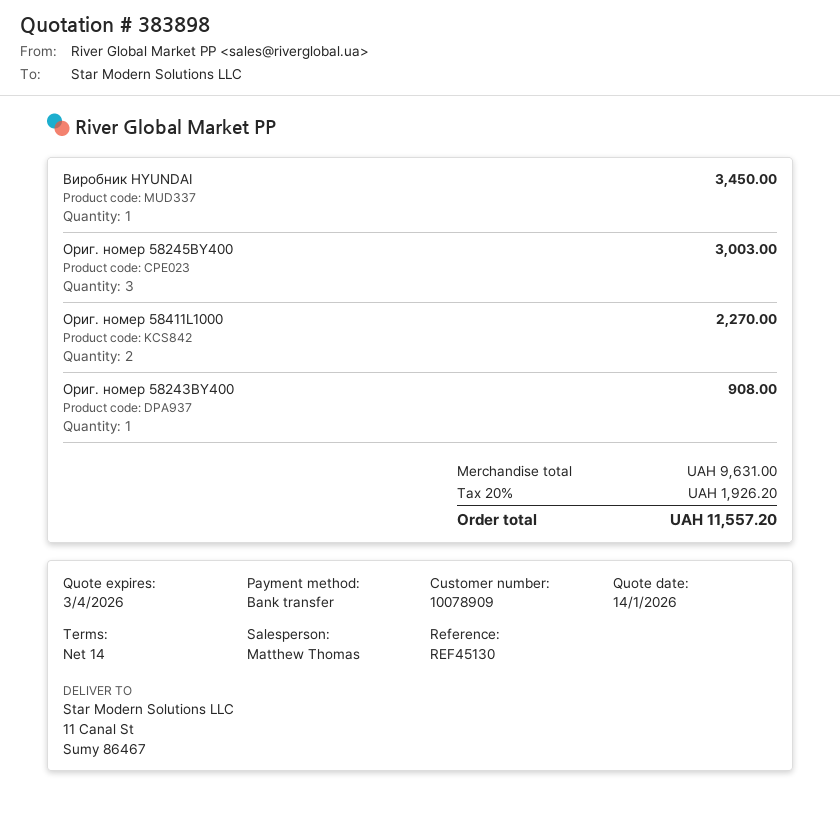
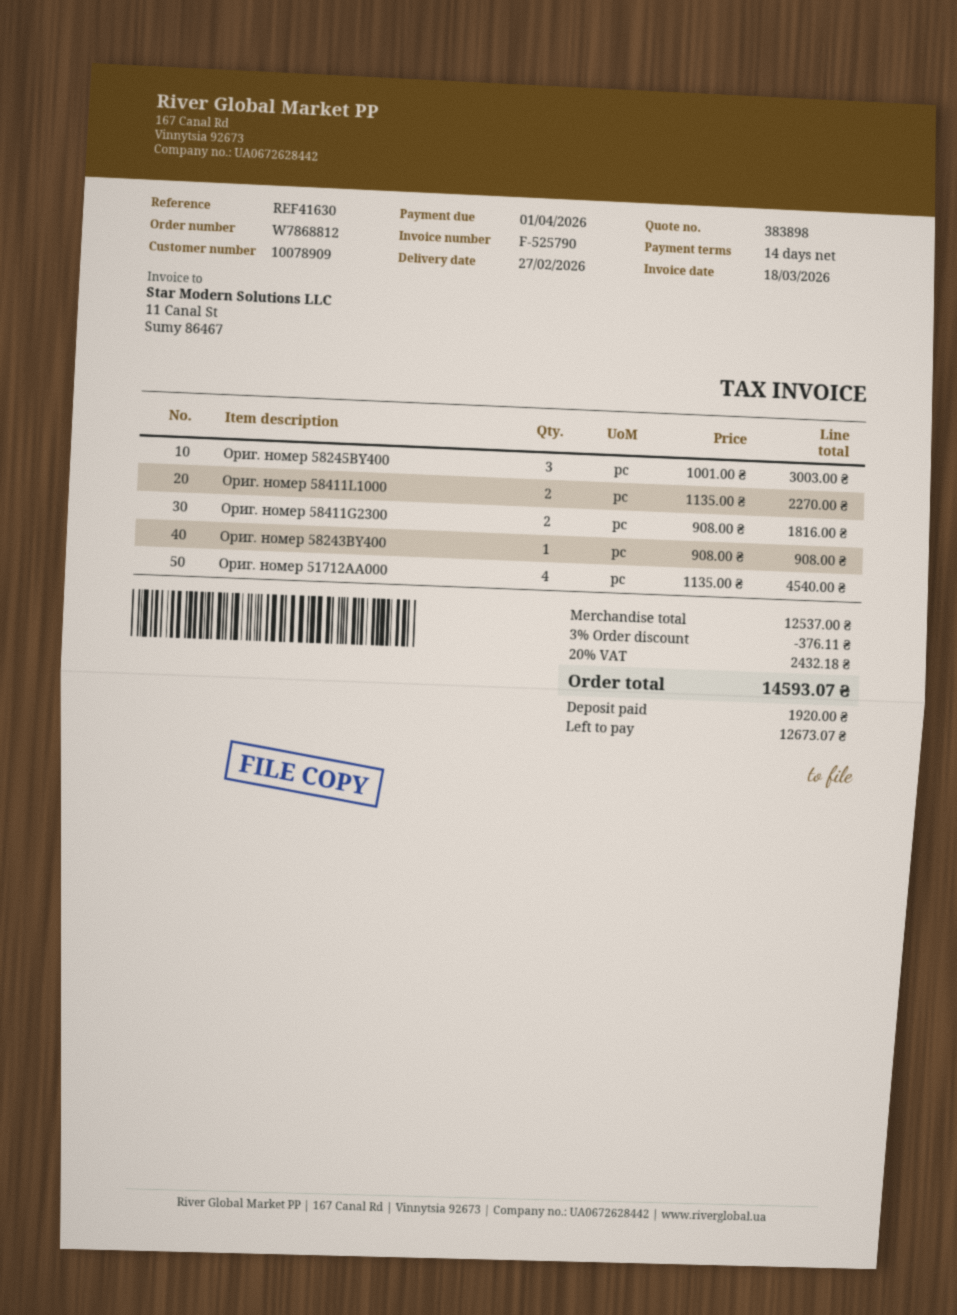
reference: REF45130 -> REF41630
Виробник HYUNDAI: 1 for 3450.00 -> none
Ориг. номер 58411G2300: none -> 2 for 1816.00
Ориг. номер 51712AA000: none -> 4 for 4540.00
subtotal: 9631.00 -> 12537.00
discount: none -> 3% = 376.11
tax: 20% = 1926.20 -> 20% = 2432.18
total: 11557.20 -> 14593.07

